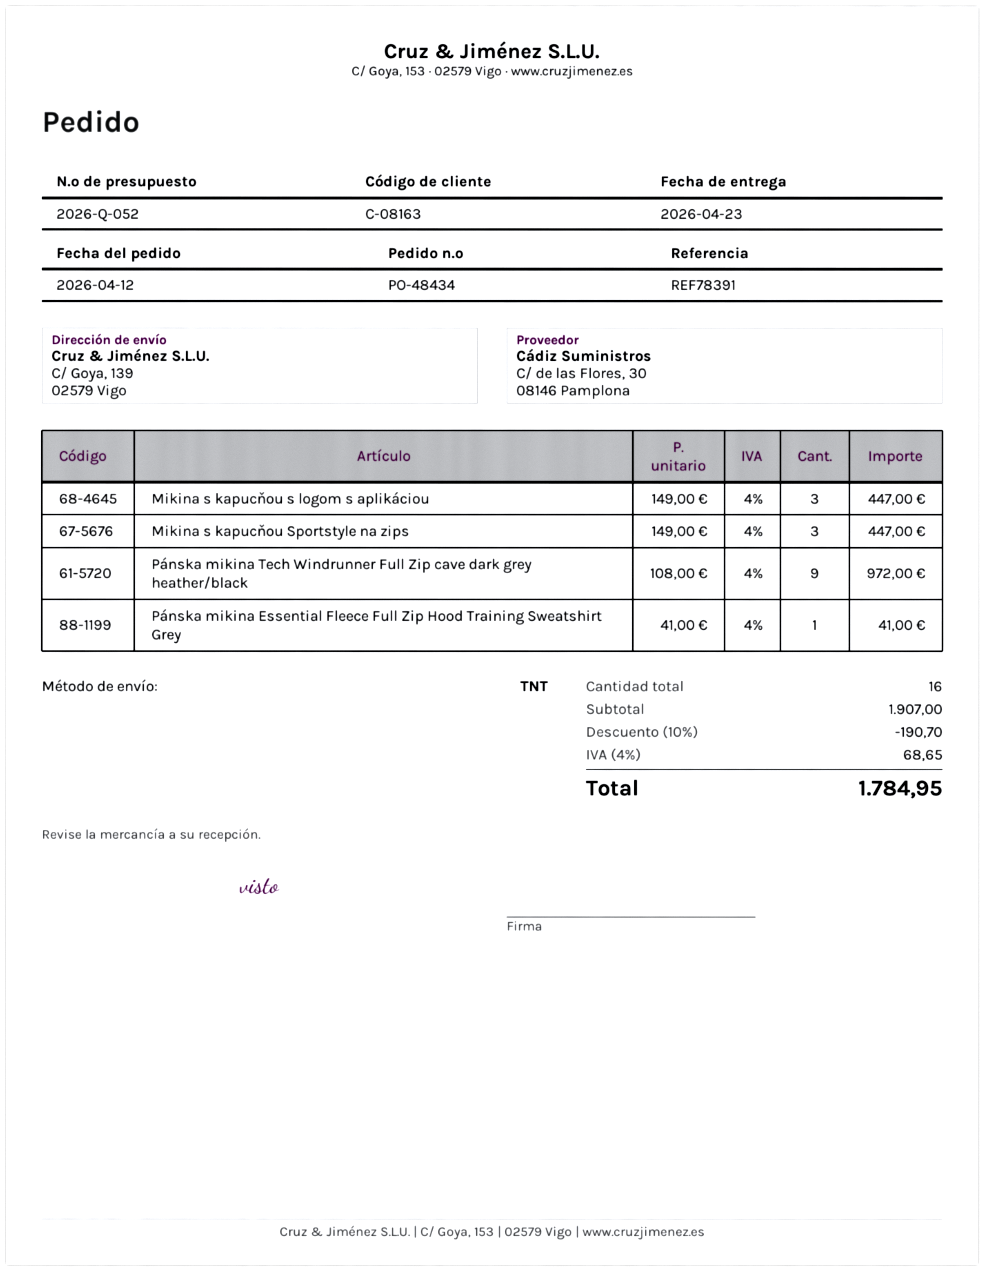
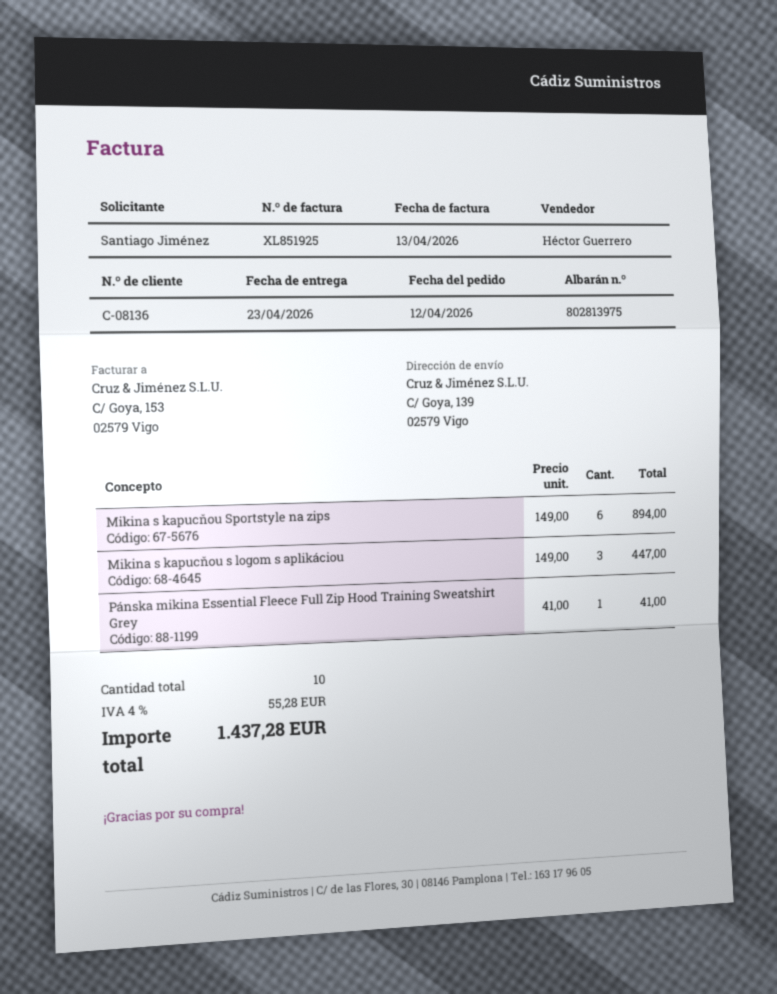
customer number: C-08163 -> C-08136
Mikina s kapucňou Sportstyle na zips: 3 x 149.00 = 447.00 -> 6 x 149.00 = 894.00
Pánska mikina Tech Windrunner Full Zip cave dark grey heather/black: 9 x 108.00 = 972.00 -> none
total quantity: 16 -> 10
discount: 10% = 190.70 -> none
tax: 4% = 68.65 -> 4% = 55.28
total: 1784.95 -> 1437.28

